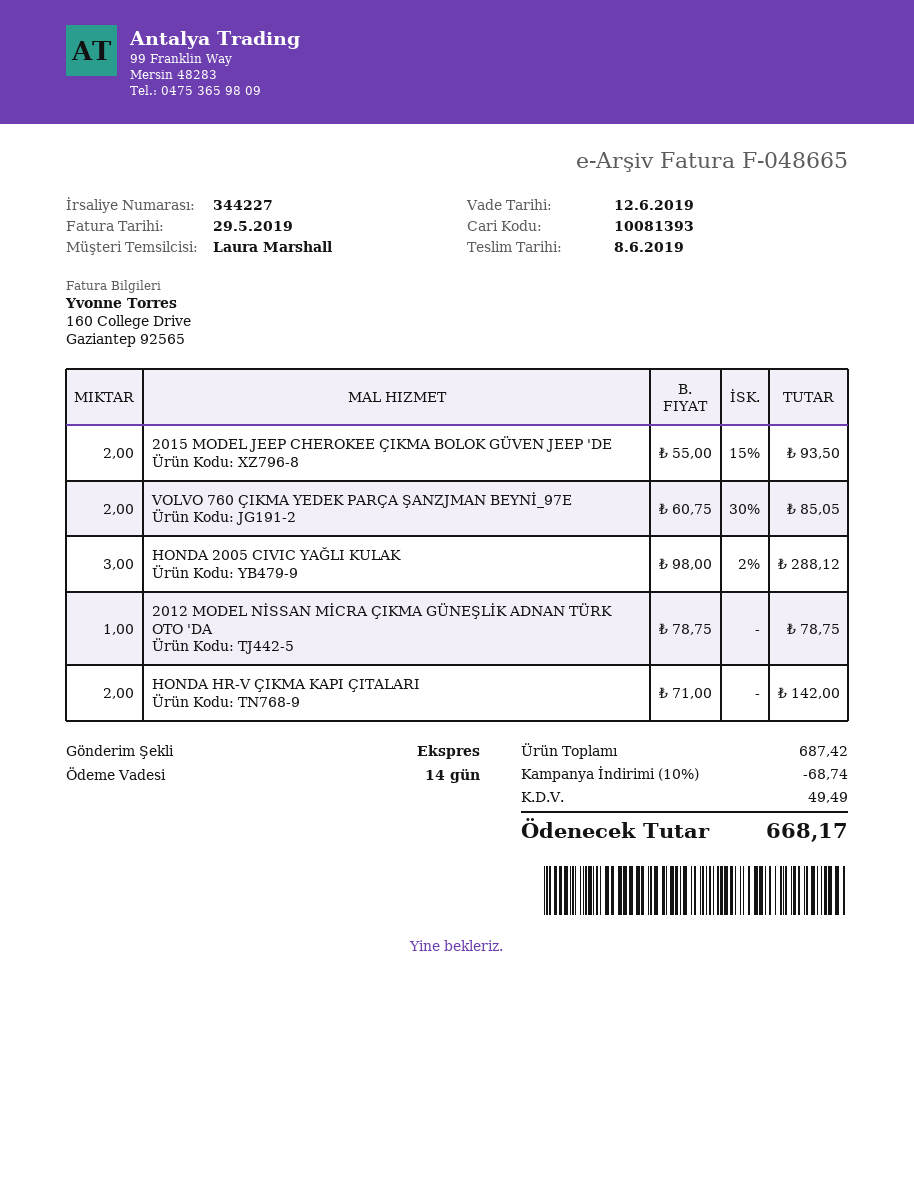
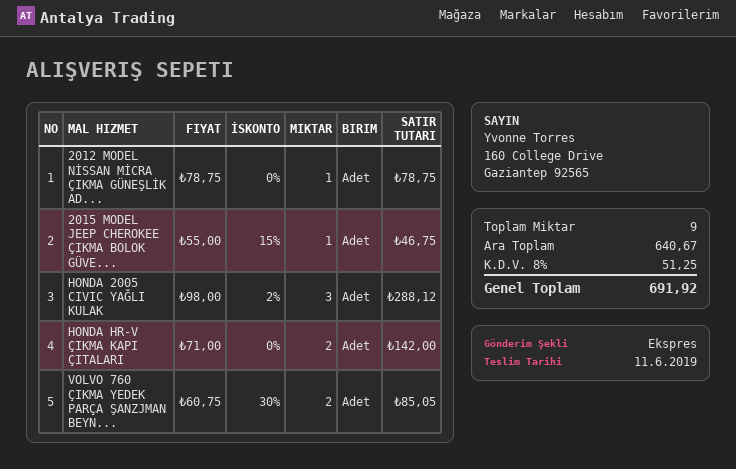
delivery date: 2019-06-08 -> 2019-06-11
2015 MODEL JEEP CHEROKEE ÇIKMA BOLOK GÜVEN JEEP 'DE: 2 x 55.00 - 15% = 93.50 -> 1 x 55.00 - 15% = 46.75
subtotal: 687.42 -> 640.67
discount: 10% = 68.74 -> none
tax: 49.49 -> 51.25
total: 668.17 -> 691.92

